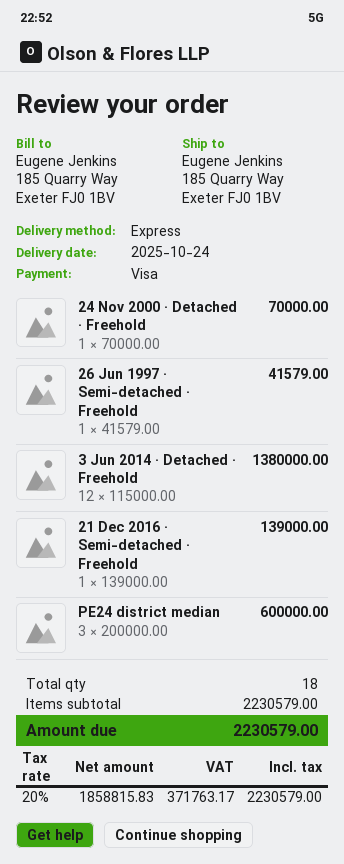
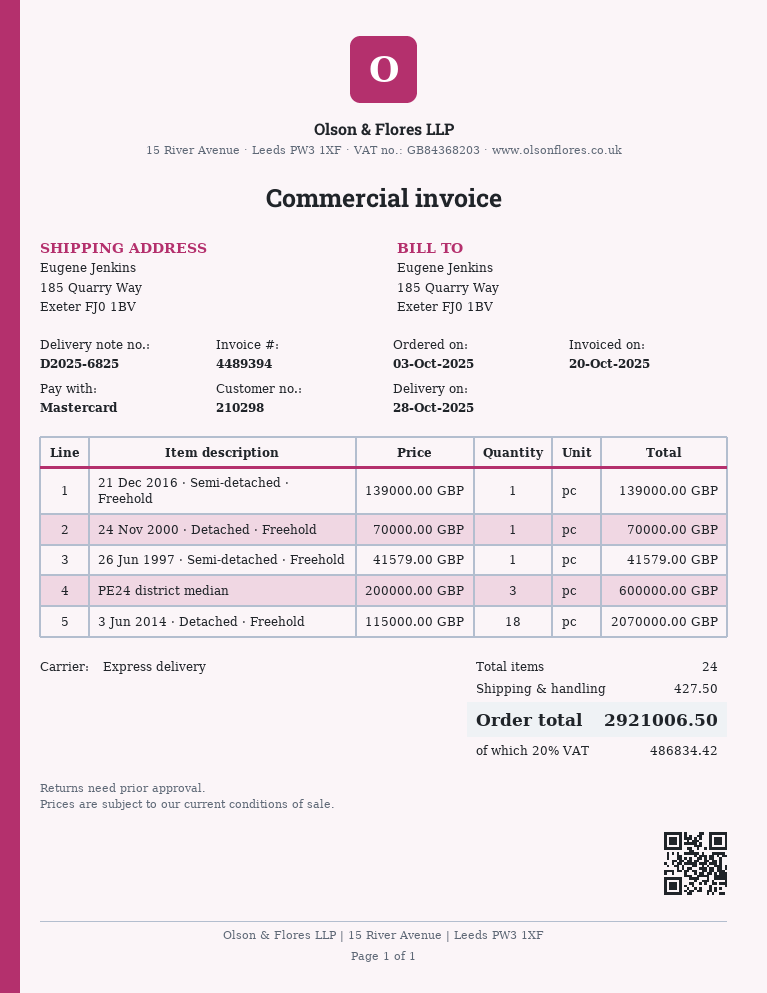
delivery date: 2025-10-24 -> 2025-10-28
payment method: Visa -> Mastercard
3 Jun 2014 · Detached · Freehold: 12 x 115000.00 = 1380000.00 -> 18 x 115000.00 = 2070000.00
total quantity: 18 -> 24
shipping: none -> 427.50
tax: 20% = 371763.17 -> 20% = 486834.42
total: 2230579.00 -> 2921006.50

